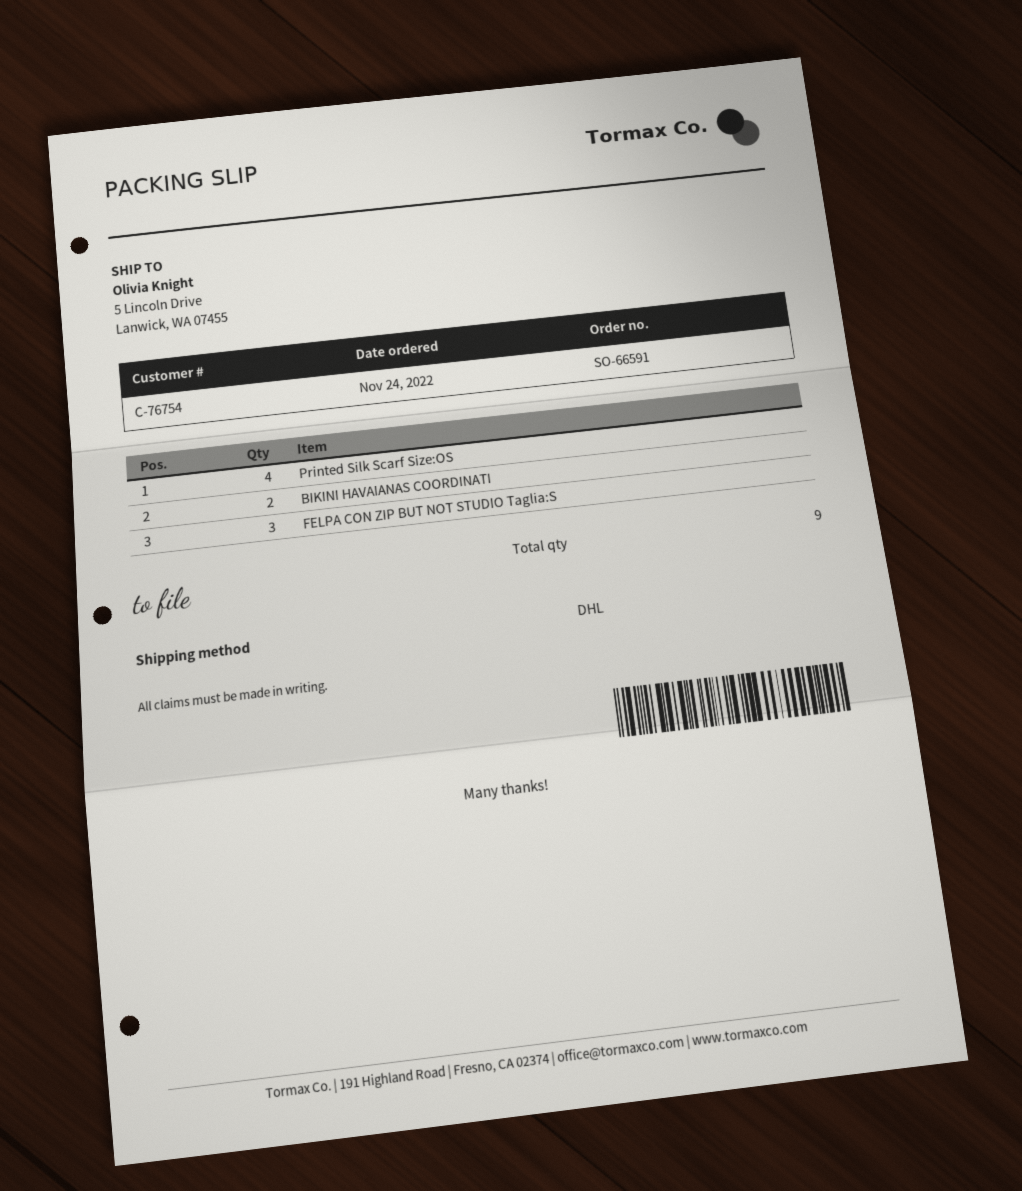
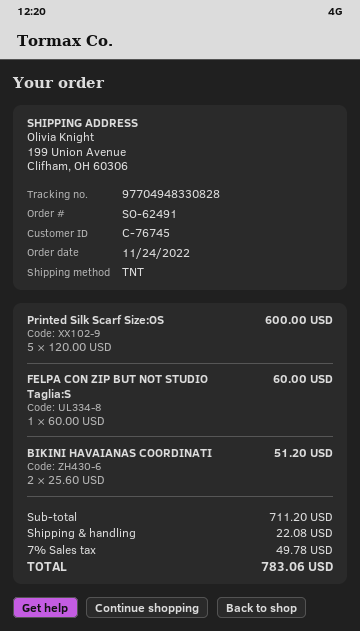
order number: SO-66591 -> SO-62491
customer number: C-76754 -> C-76745
shipping method: DHL -> TNT
ship to: 5 Lincoln Drive, Lanwick, WA 07455 -> 199 Union Avenue, Clifham, OH 60306
Printed Silk Scarf Size:OS: 4 -> 5
FELPA CON ZIP BUT NOT STUDIO Taglia:S: 3 -> 1

